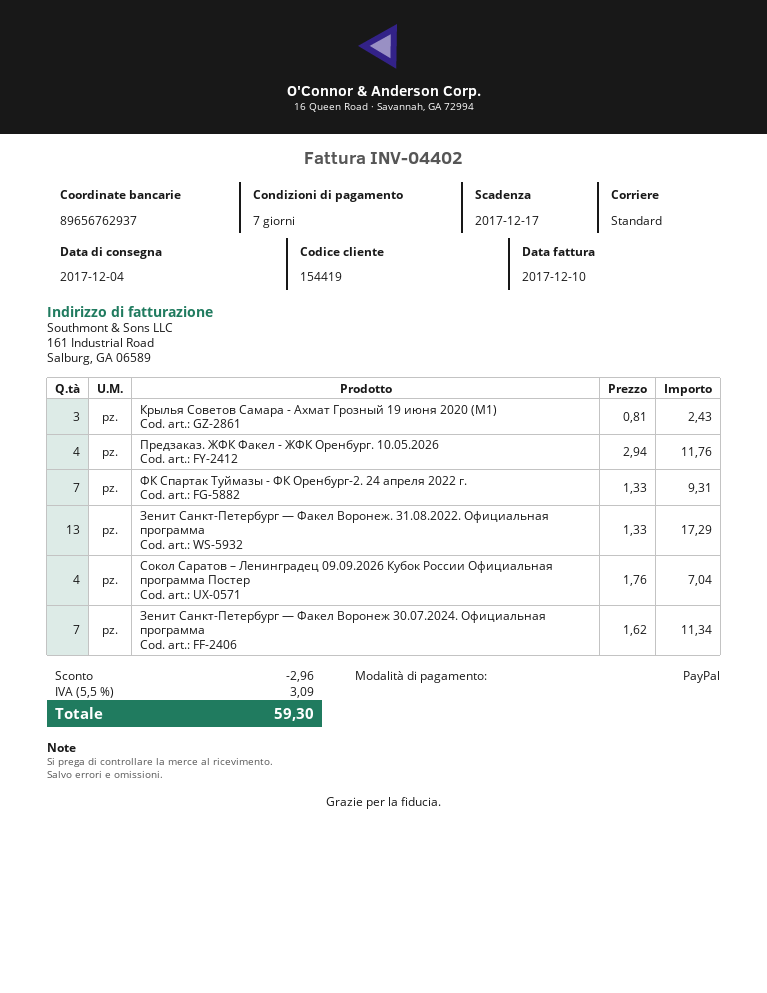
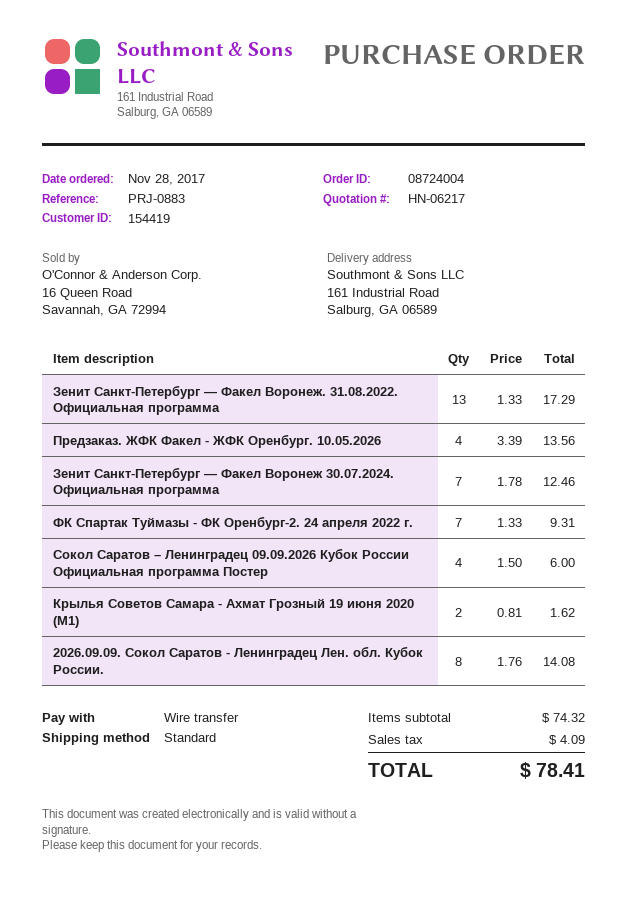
payment method: PayPal -> bank transfer
Крылья Советов Самара - Ахмат Грозный 19 июня 2020 (М1): 3 x 0.81 = 2.43 -> 2 x 0.81 = 1.62
Предзаказ. ЖФК Факел - ЖФК Оренбург. 10.05.2026: 4 x 2.94 = 11.76 -> 4 x 3.39 = 13.56
Сокол Саратов – Ленинградец 09.09.2026 Кубок России Официальная программа Постер: 4 x 1.76 = 7.04 -> 4 x 1.50 = 6.00
Зенит Санкт-Петербург — Факел Воронеж 30.07.2024. Официальная программа: 7 x 1.62 = 11.34 -> 7 x 1.78 = 12.46
2026.09.09. Сокол Саратов - Ленинградец Лен. обл. Кубок России.: none -> 8 x 1.76 = 14.08
discount: 2.96 -> none
tax: 3.09 -> 4.09
total: 59.30 -> 78.41

